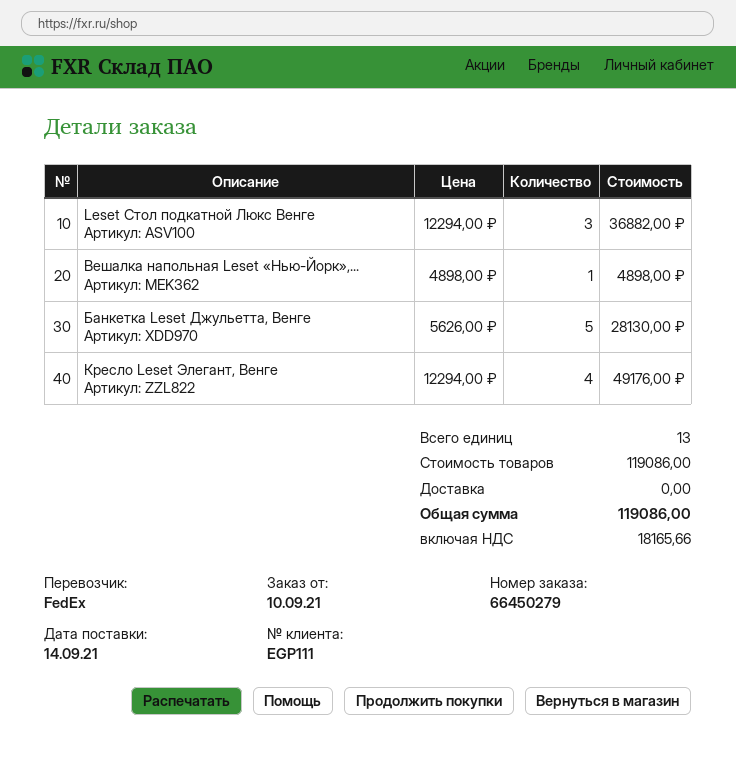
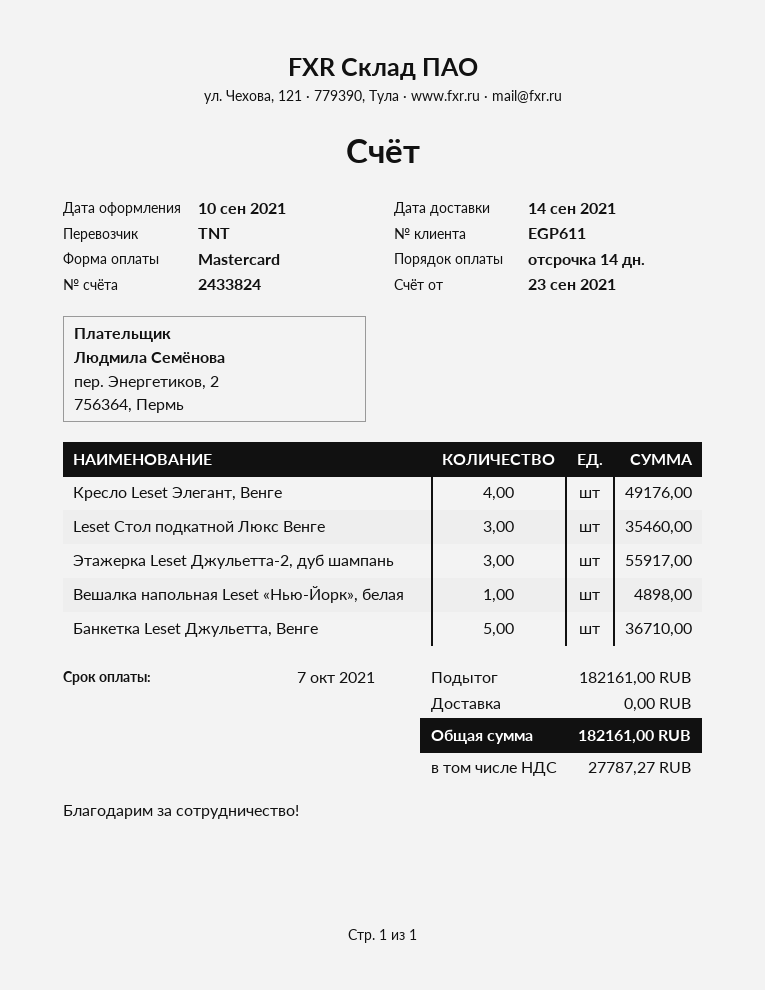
customer number: EGP111 -> EGP611
shipping method: FedEx -> TNT
Leset Стол подкатной Люкс Венге: 3 for 36882.00 -> 3 for 35460.00
Банкетка Leset Джульетта, Венге: 5 for 28130.00 -> 5 for 36710.00
Этажерка Leset Джульетта-2, дуб шампань: none -> 3 for 55917.00
subtotal: 119086.00 -> 182161.00
tax: 18165.66 -> 27787.27
total: 119086.00 -> 182161.00

